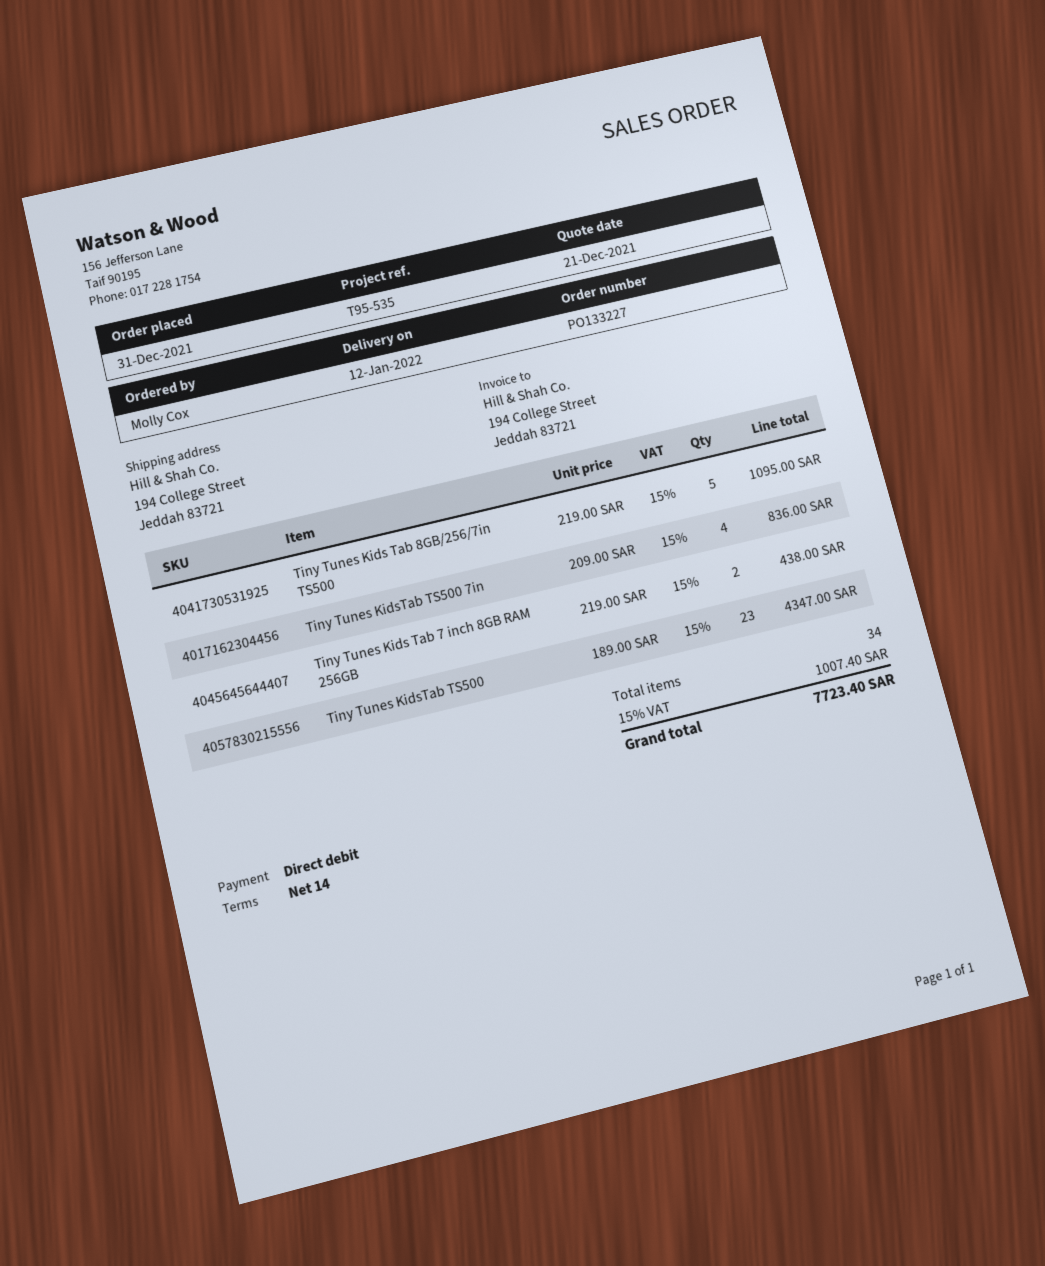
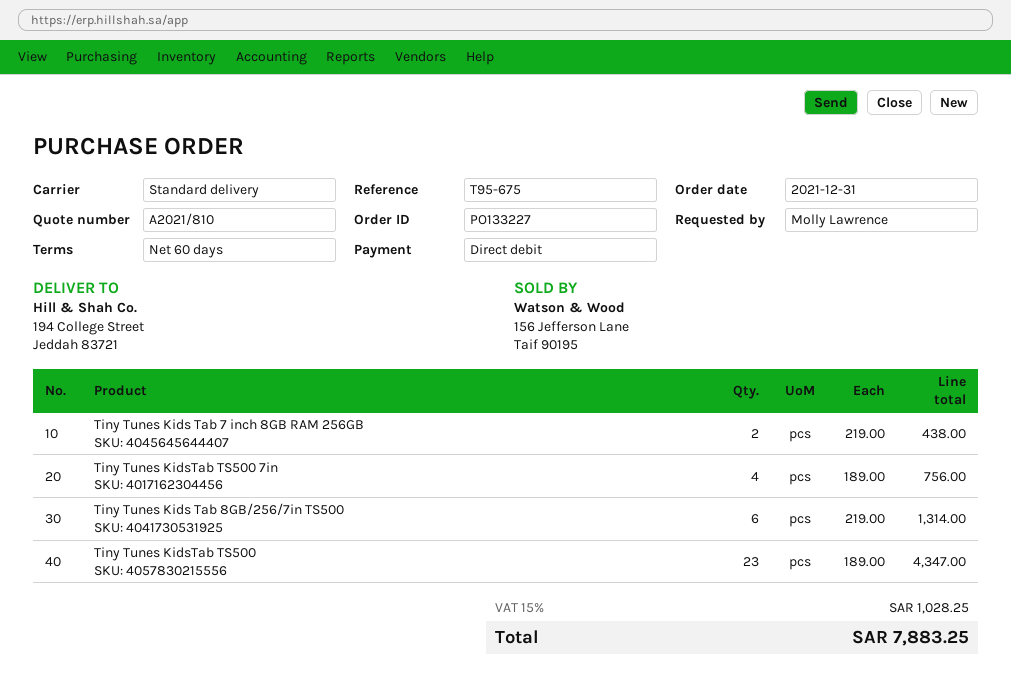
payment terms: 14 days -> 60 days
reference: T95-535 -> T95-675
ordered by: Molly Cox -> Molly Lawrence
Tiny Tunes Kids Tab 8GB/256/7in TS500: 5 x 219.00 = 1095.00 -> 6 x 219.00 = 1314.00
Tiny Tunes KidsTab TS500 7in: 4 x 209.00 = 836.00 -> 4 x 189.00 = 756.00
tax: 15% = 1007.40 -> 15% = 1028.25
total: 7723.40 -> 7883.25

